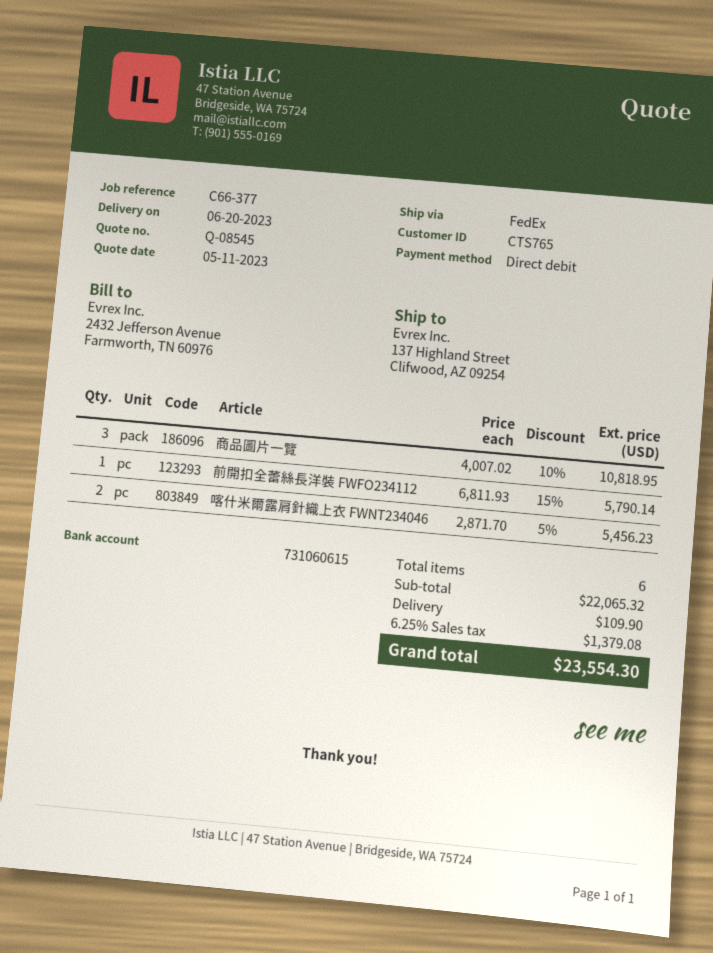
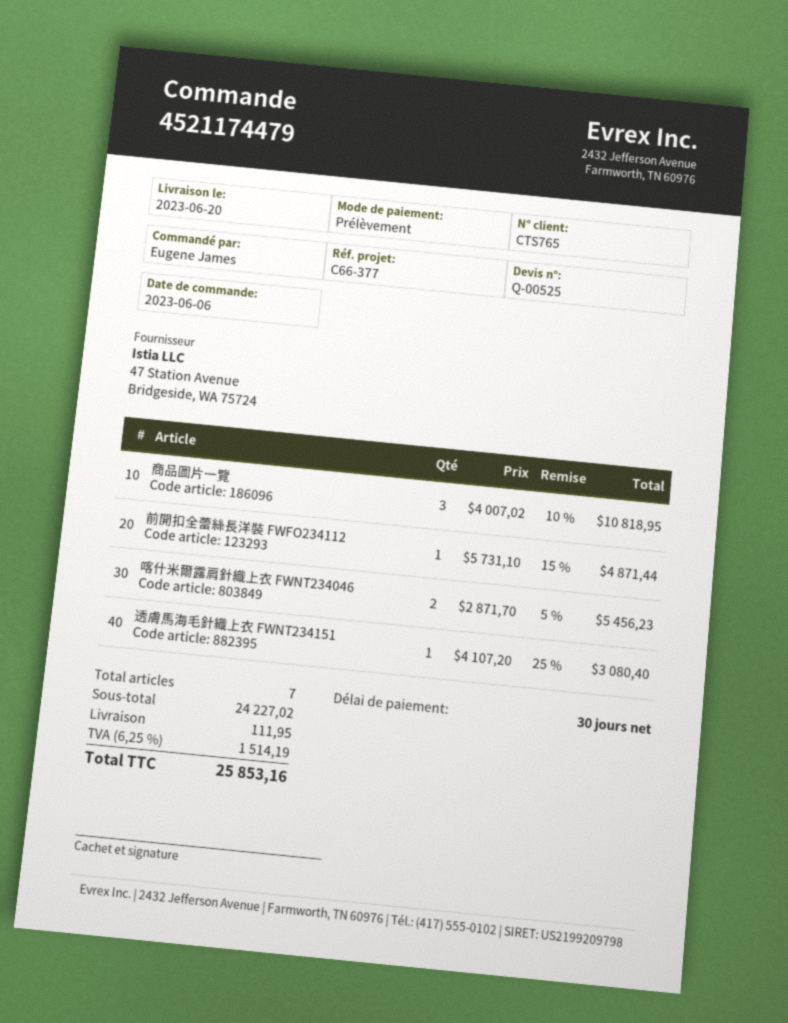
quote number: Q-08545 -> Q-00525
前開扣全蕾絲長洋裝 FWFO234112: 1 x 6811.93 - 15% = 5790.14 -> 1 x 5731.10 - 15% = 4871.44
透膚馬海毛針織上衣 FWNT234151: none -> 1 x 4107.20 - 25% = 3080.40
total quantity: 6 -> 7
subtotal: 22065.32 -> 24227.02
shipping: 109.90 -> 111.95
tax: 6.25% = 1379.08 -> 6.25% = 1514.19
total: 23554.30 -> 25853.16

